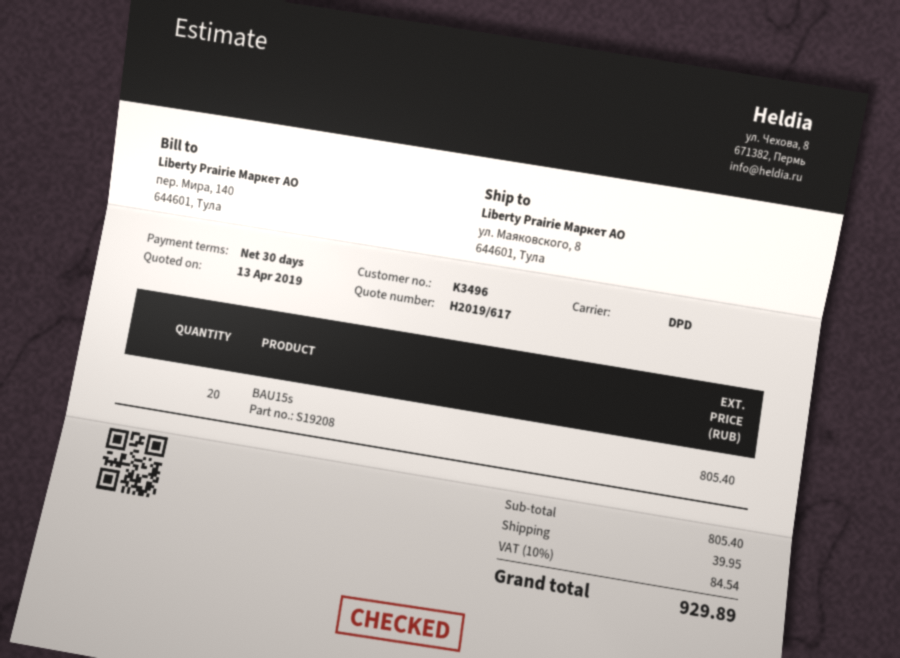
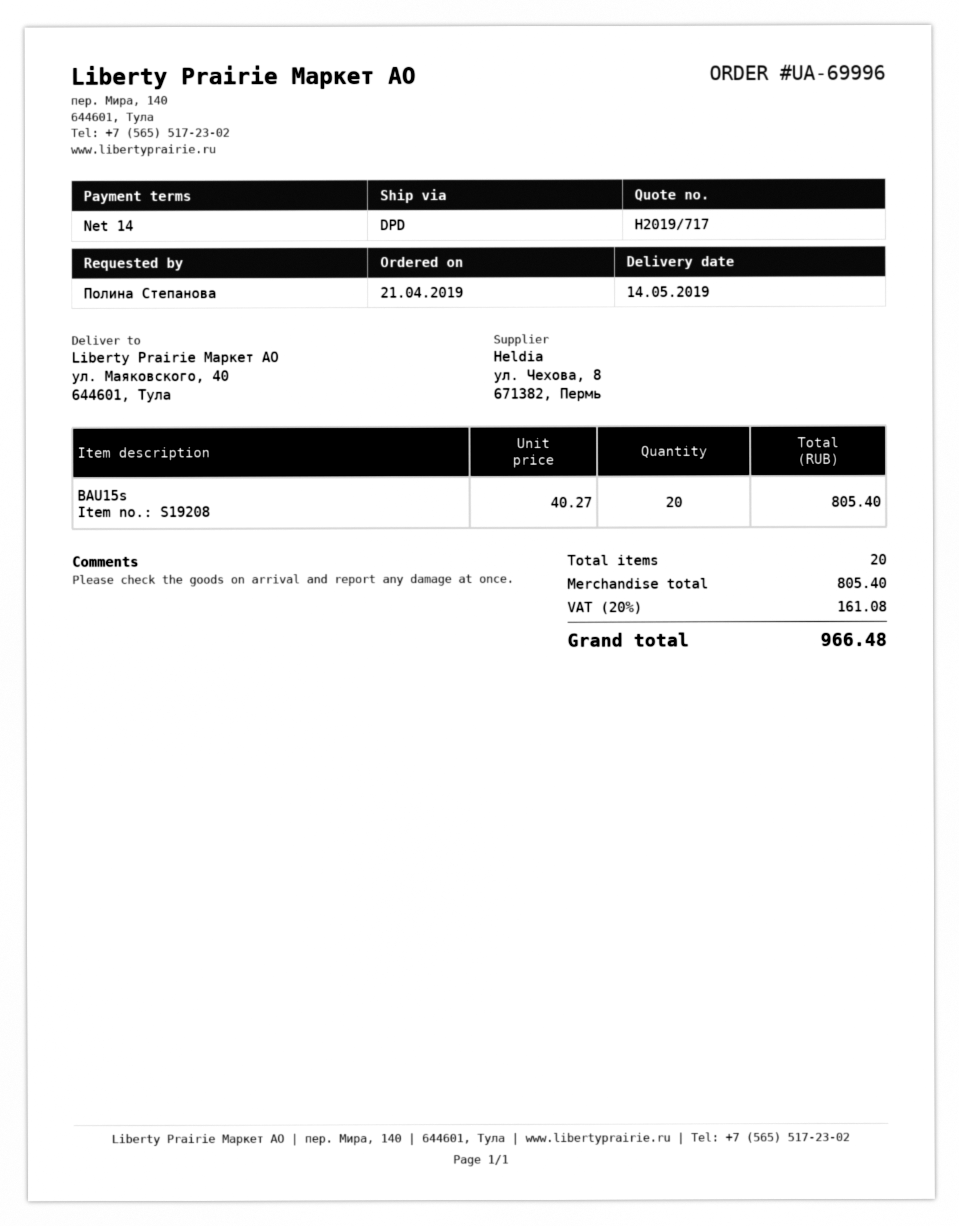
quote number: H2019/617 -> H2019/717
payment terms: 30 days -> 14 days
ship to: ул. Маяковского, 8, 644601, Тула -> ул. Маяковского, 40, 644601, Тула
shipping: 39.95 -> none
tax: 10% = 84.54 -> 20% = 161.08
total: 929.89 -> 966.48

